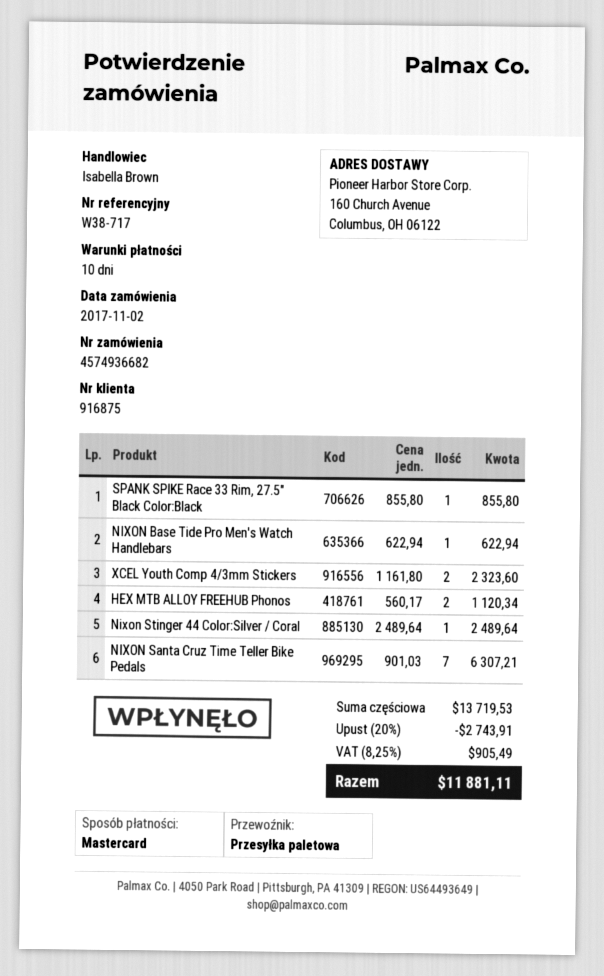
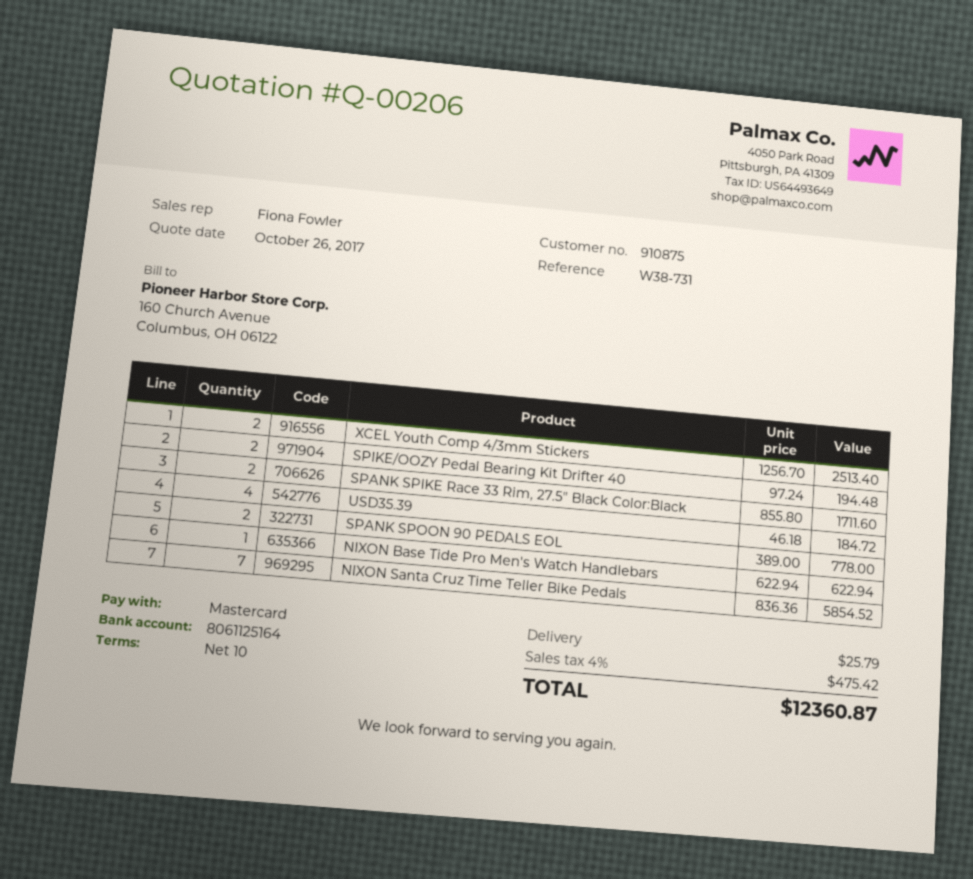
customer number: 916875 -> 910875
reference: W38-717 -> W38-731
sales rep: Isabella Brown -> Fiona Fowler
SPANK SPIKE Race 33 Rim, 27.5" Black Color:Black: 1 x 855.80 = 855.80 -> 2 x 855.80 = 1711.60
XCEL Youth Comp 4/3mm Stickers: 2 x 1161.80 = 2323.60 -> 2 x 1256.70 = 2513.40
HEX MTB ALLOY FREEHUB Phonos: 2 x 560.17 = 1120.34 -> none
Nixon Stinger 44 Color:Silver / Coral: 1 x 2489.64 = 2489.64 -> none
NIXON Santa Cruz Time Teller Bike Pedals: 7 x 901.03 = 6307.21 -> 7 x 836.36 = 5854.52
SPIKE/OOZY Pedal Bearing Kit Drifter 40: none -> 2 x 97.24 = 194.48
USD35.39: none -> 4 x 46.18 = 184.72
SPANK SPOON 90 PEDALS EOL: none -> 2 x 389.00 = 778.00
discount: 20% = 2743.91 -> none
shipping: none -> 25.79
tax: 8.25% = 905.49 -> 4% = 475.42
total: 11881.11 -> 12360.87

